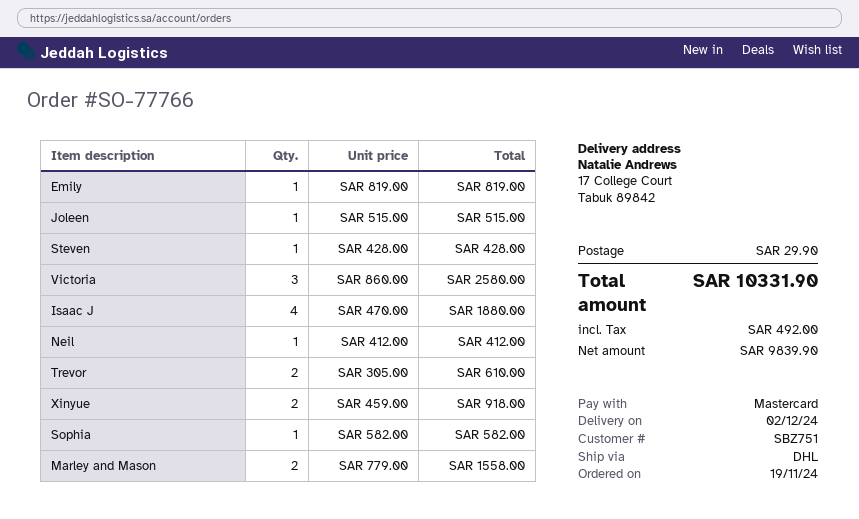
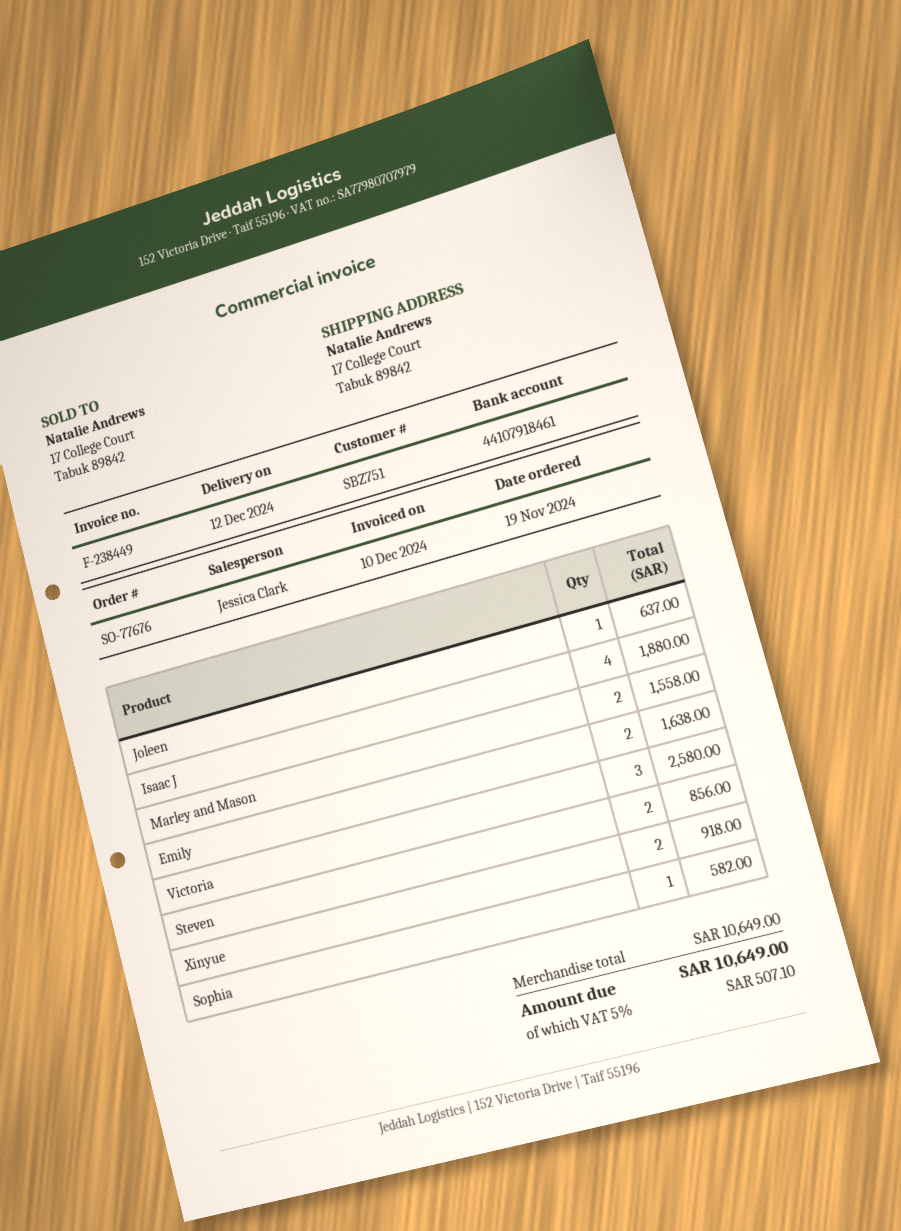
order number: SO-77766 -> SO-77676
delivery date: 2024-12-02 -> 2024-12-12
Emily: 1 for 819.00 -> 2 for 1638.00
Joleen: 1 for 515.00 -> 1 for 637.00
Steven: 1 for 428.00 -> 2 for 856.00
Neil: 1 for 412.00 -> none
Trevor: 2 for 610.00 -> none
shipping: 29.90 -> none
tax: 492.00 -> 507.10
total: 10331.90 -> 10649.00

